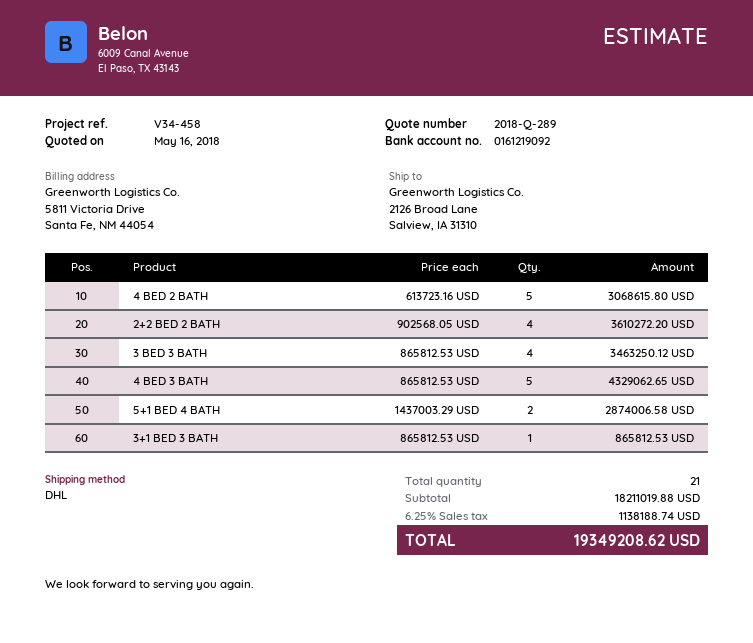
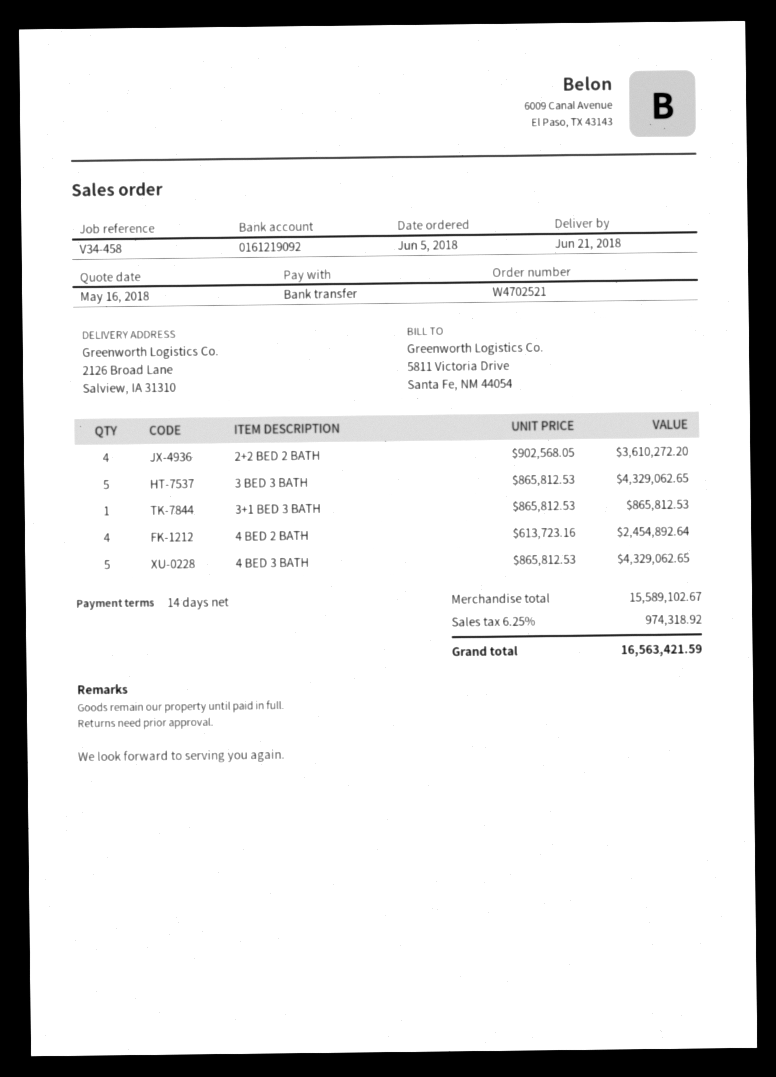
4 BED 2 BATH: 5 x 613723.16 = 3068615.80 -> 4 x 613723.16 = 2454892.64
3 BED 3 BATH: 4 x 865812.53 = 3463250.12 -> 5 x 865812.53 = 4329062.65
5+1 BED 4 BATH: 2 x 1437003.29 = 2874006.58 -> none
subtotal: 18211019.88 -> 15589102.67
tax: 6.25% = 1138188.74 -> 6.25% = 974318.92
total: 19349208.62 -> 16563421.59

